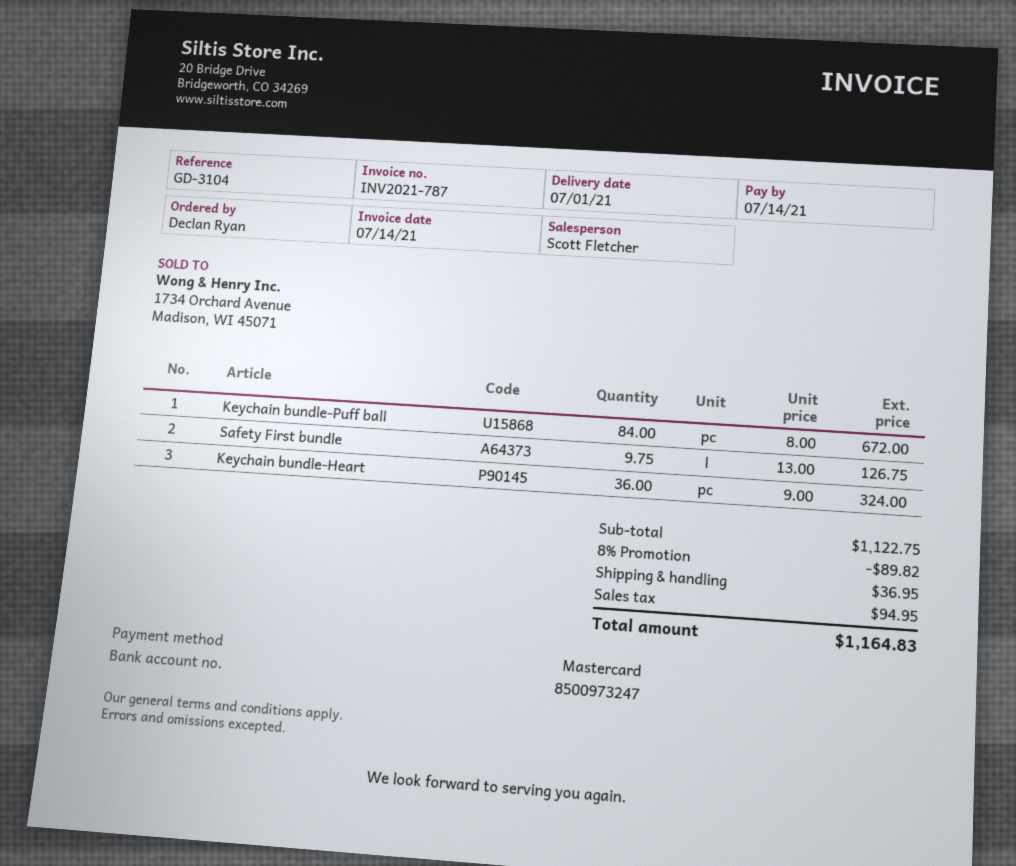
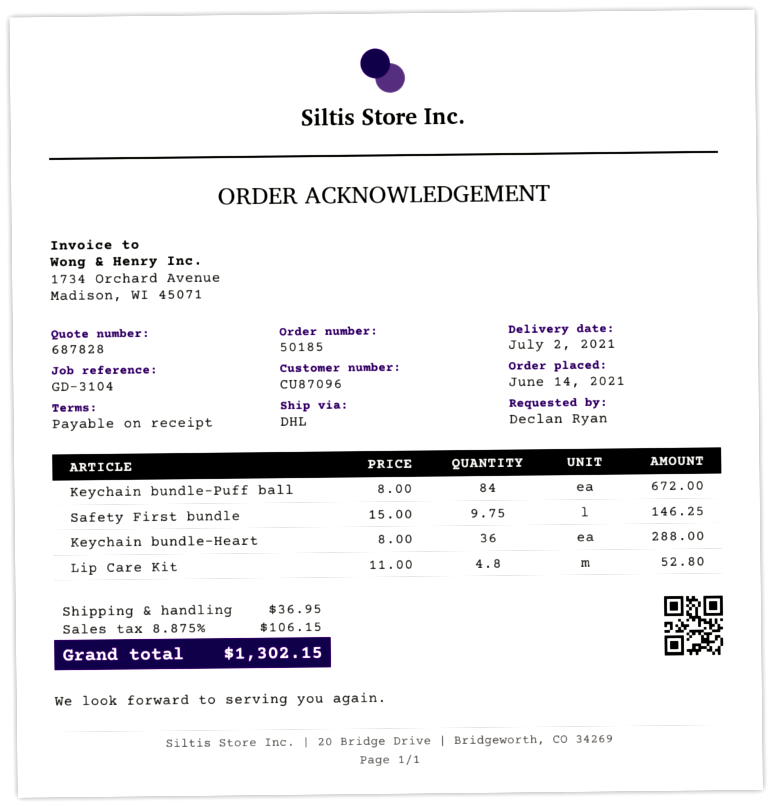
delivery date: 2021-07-01 -> 2021-07-02
Safety First bundle: 9.75 x 13.00 = 126.75 -> 9.75 x 15.00 = 146.25
Keychain bundle-Heart: 36 x 9.00 = 324.00 -> 36 x 8.00 = 288.00
Lip Care Kit: none -> 4.8 x 11.00 = 52.80
discount: 8% = 89.82 -> none
tax: 94.95 -> 106.15
total: 1164.83 -> 1302.15

